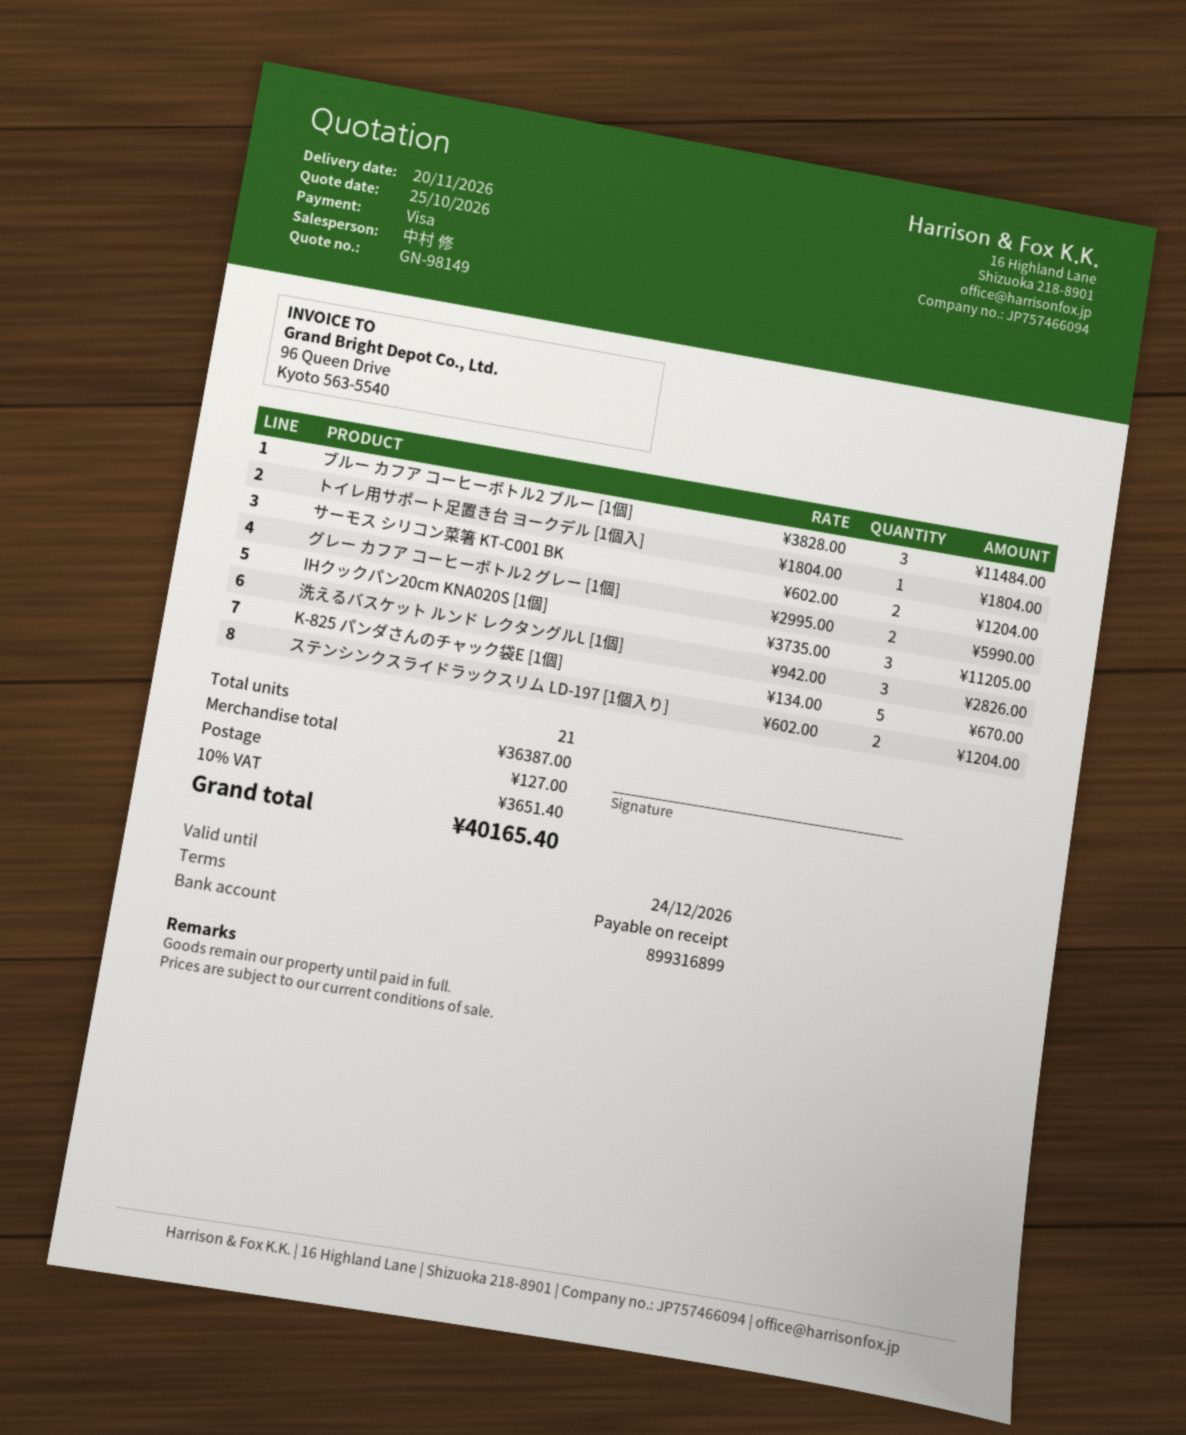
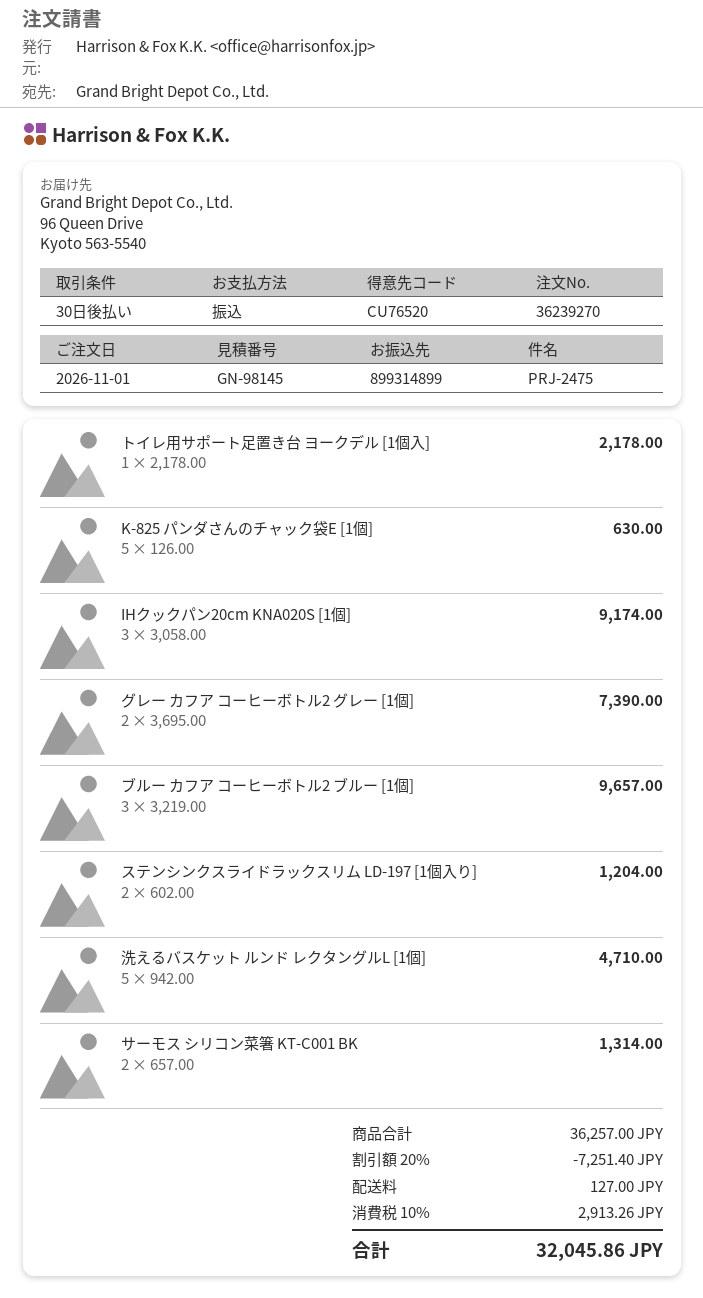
quote number: GN-98149 -> GN-98145
payment terms: on receipt -> 30 days
payment method: Visa -> bank transfer
bank account: 899316899 -> 899314899
ブルー カフア コーヒーボトル2 ブルー [1個]: 3 x 3828.00 = 11484.00 -> 3 x 3219.00 = 9657.00
トイレ用サポート足置き台 ヨークデル [1個入]: 1 x 1804.00 = 1804.00 -> 1 x 2178.00 = 2178.00
サーモス シリコン菜箸 KT-C001 BK: 2 x 602.00 = 1204.00 -> 2 x 657.00 = 1314.00
グレー カフア コーヒーボトル2 グレー [1個]: 2 x 2995.00 = 5990.00 -> 2 x 3695.00 = 7390.00
IHクックパン20cm KNA020S [1個]: 3 x 3735.00 = 11205.00 -> 3 x 3058.00 = 9174.00
洗えるバスケット ルンド レクタングルL [1個]: 3 x 942.00 = 2826.00 -> 5 x 942.00 = 4710.00
K-825 パンダさんのチャック袋E [1個]: 5 x 134.00 = 670.00 -> 5 x 126.00 = 630.00
subtotal: 36387.00 -> 36257.00
discount: none -> 20% = 7251.40
tax: 10% = 3651.40 -> 10% = 2913.26
total: 40165.40 -> 32045.86

